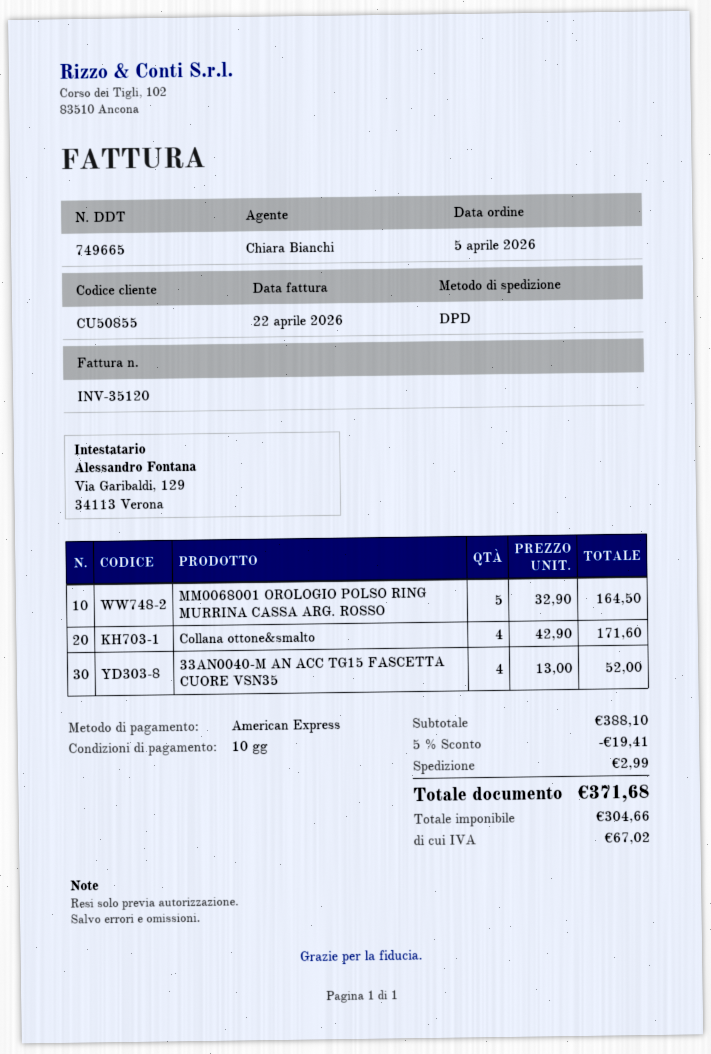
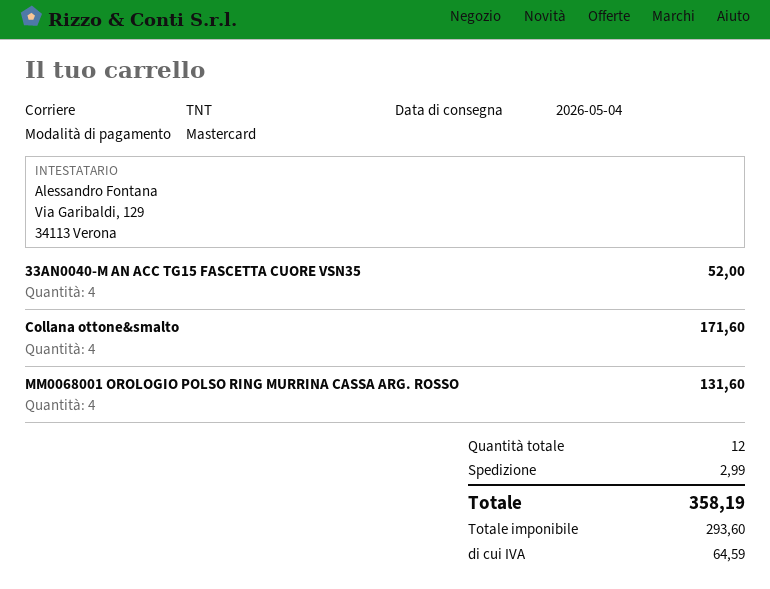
payment method: American Express -> Mastercard
shipping method: DPD -> TNT
MM0068001 OROLOGIO POLSO RING MURRINA CASSA ARG. ROSSO: 5 for 164.50 -> 4 for 131.60
discount: 5% = 19.41 -> none
net: 304.66 -> 293.60
tax: 67.02 -> 64.59
total: 371.68 -> 358.19

